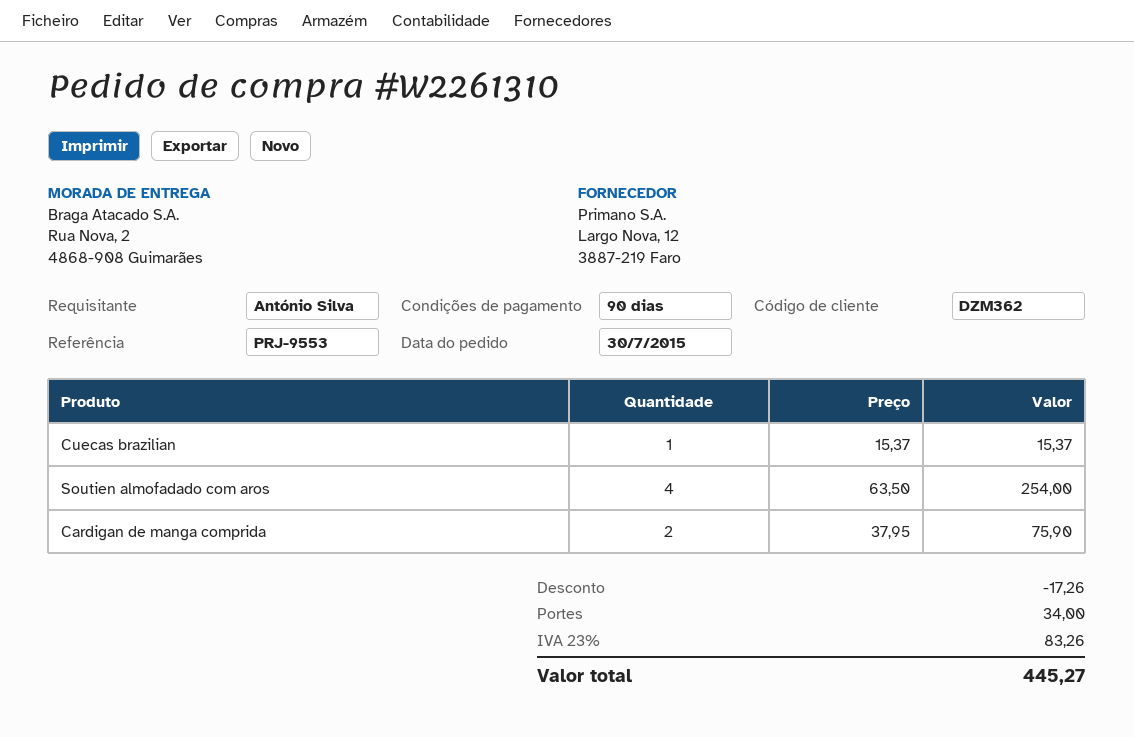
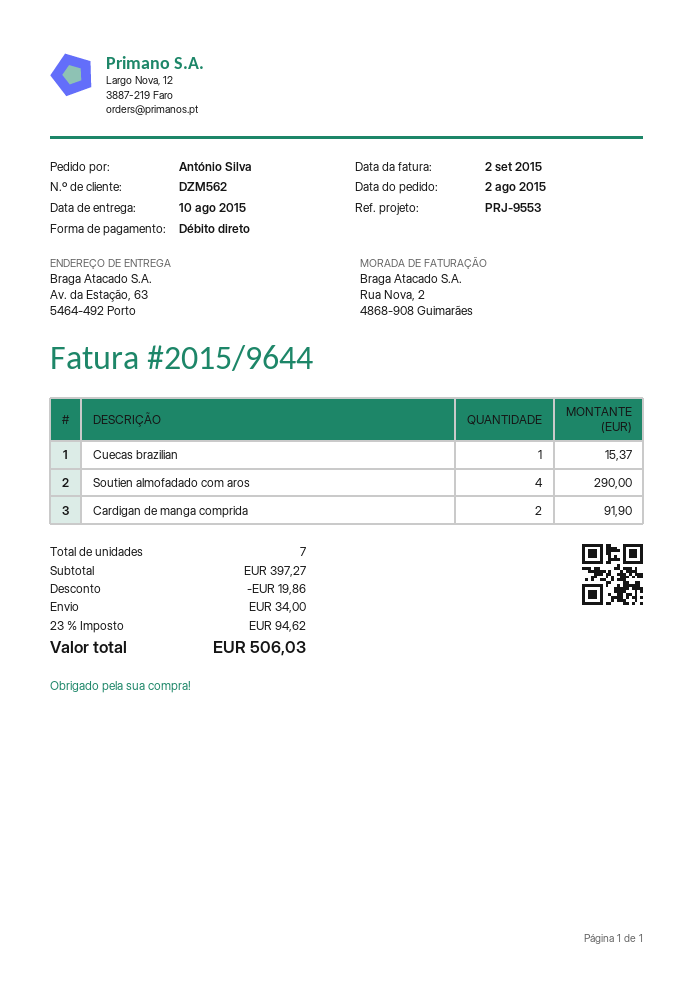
order date: 2015-07-30 -> 2015-08-02
customer number: DZM362 -> DZM562
ship to: Rua Nova, 2, 4868-908 Guimarães -> Av. da Estação, 63, 5464-492 Porto
Soutien almofadado com aros: 4 for 254.00 -> 4 for 290.00
Cardigan de manga comprida: 2 for 75.90 -> 2 for 91.90
discount: 17.26 -> 19.86
tax: 23% = 83.26 -> 23% = 94.62
total: 445.27 -> 506.03

